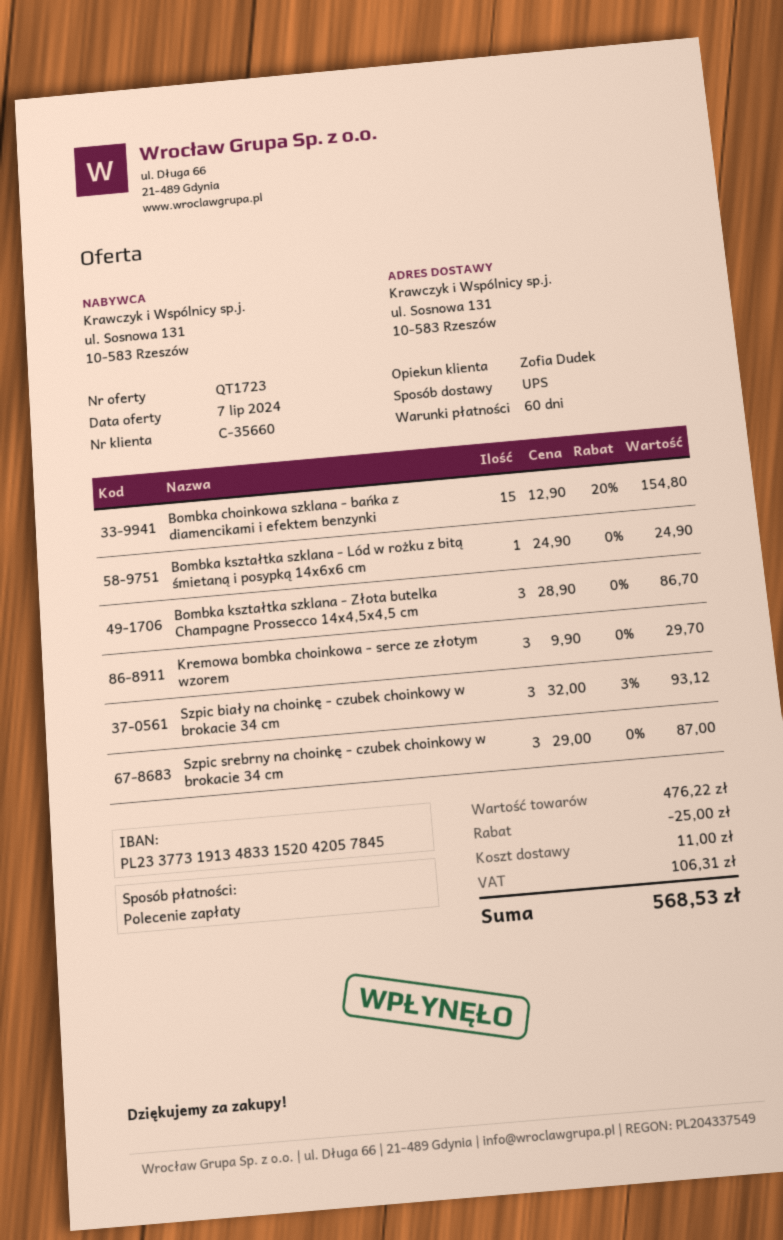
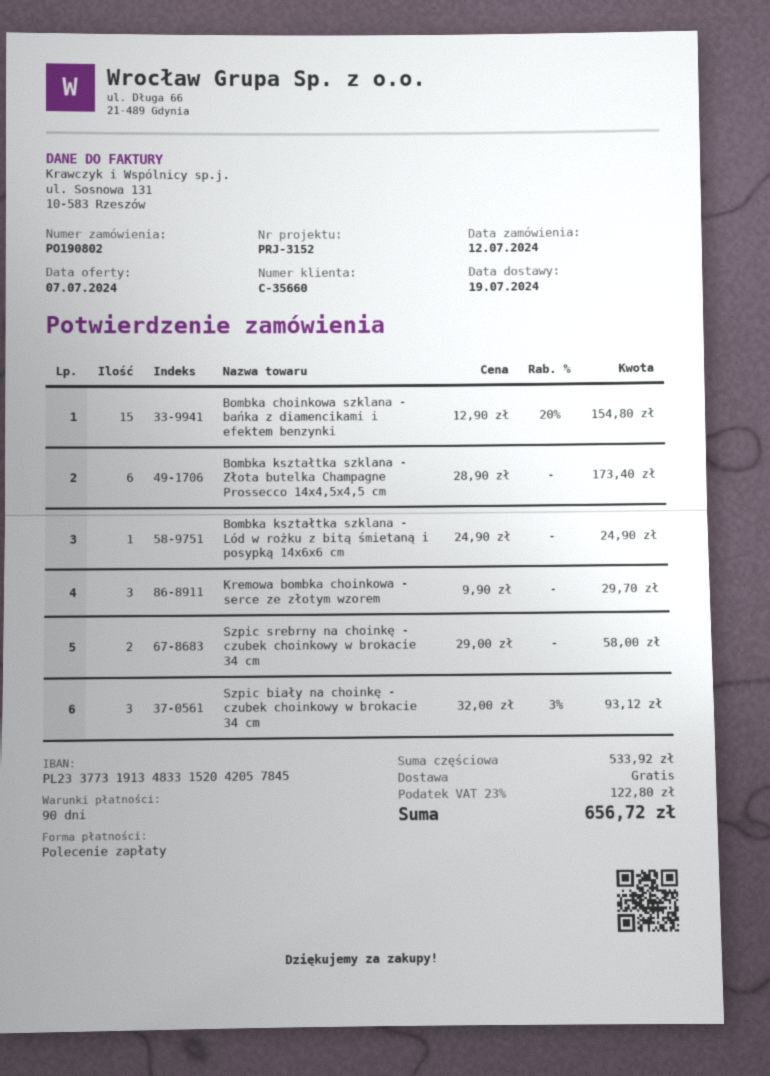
payment terms: 60 days -> 90 days
Bombka kształtka szklana - Złota butelka Champagne Prossecco 14x4,5x4,5 cm: 3 x 28.90 = 86.70 -> 6 x 28.90 = 173.40
Szpic srebrny na choinkę - czubek choinkowy w brokacie 34 cm: 3 x 29.00 = 87.00 -> 2 x 29.00 = 58.00
subtotal: 476.22 -> 533.92
discount: 25.00 -> none
shipping: 11.00 -> 0.00
tax: 106.31 -> 122.80
total: 568.53 -> 656.72

